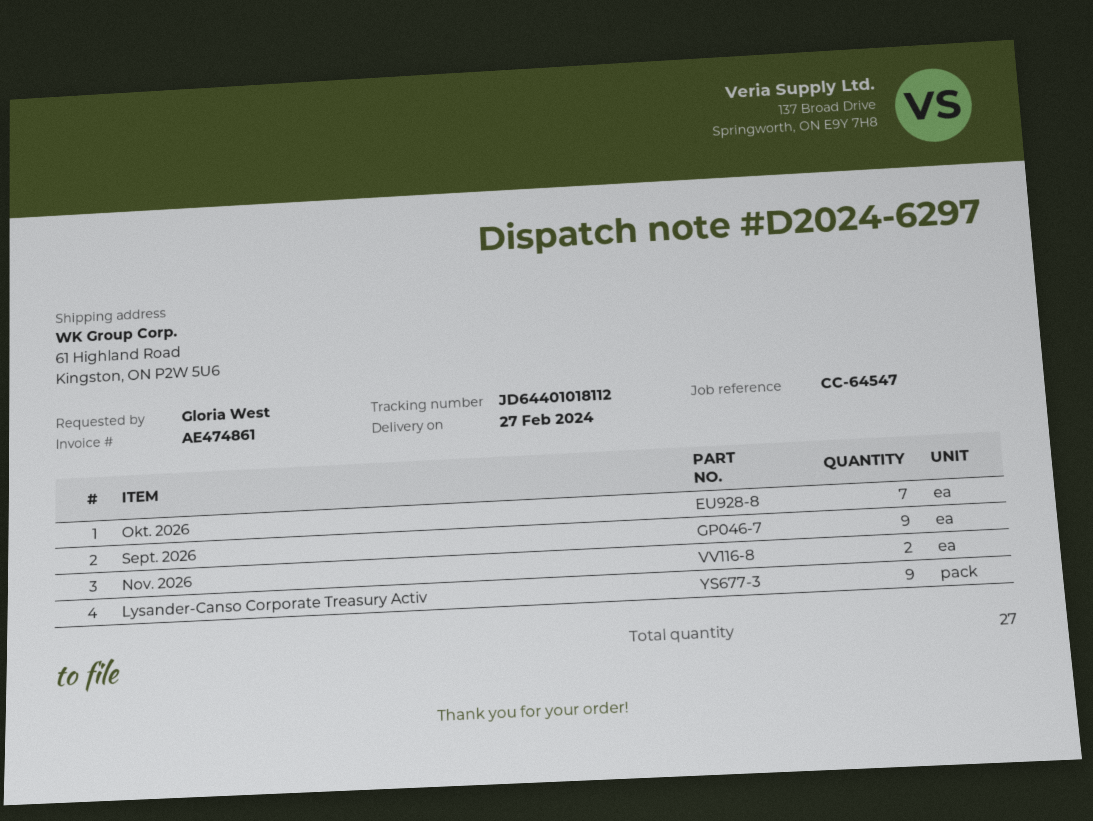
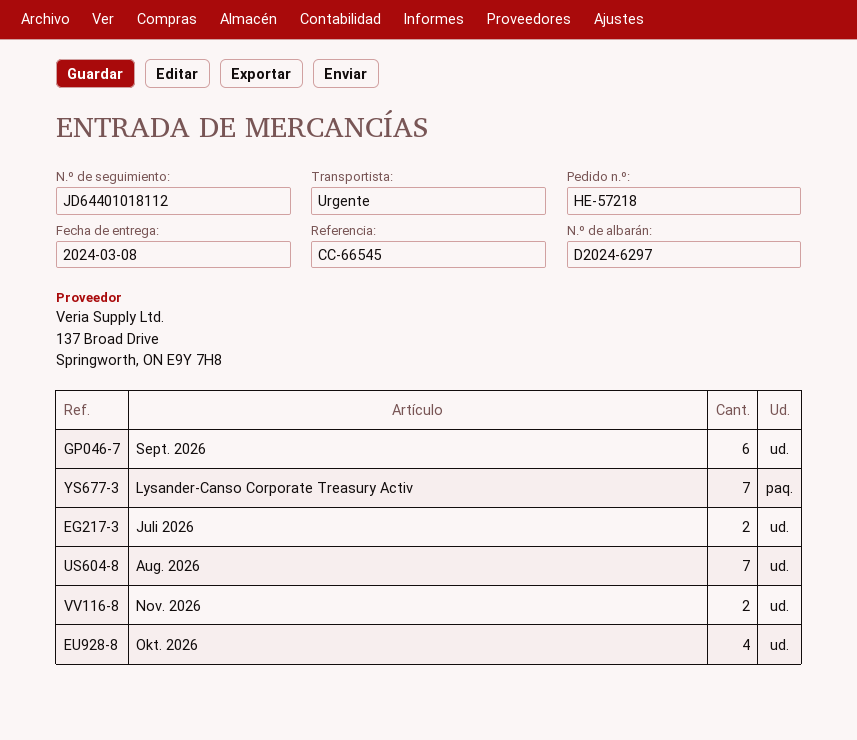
delivery date: 2024-02-27 -> 2024-03-08
reference: CC-64547 -> CC-66545
Okt. 2026: 7 -> 4
Sept. 2026: 9 -> 6
Lysander-Canso Corporate Treasury Activ: 9 -> 7
Juli 2026: none -> 2
Aug. 2026: none -> 7

